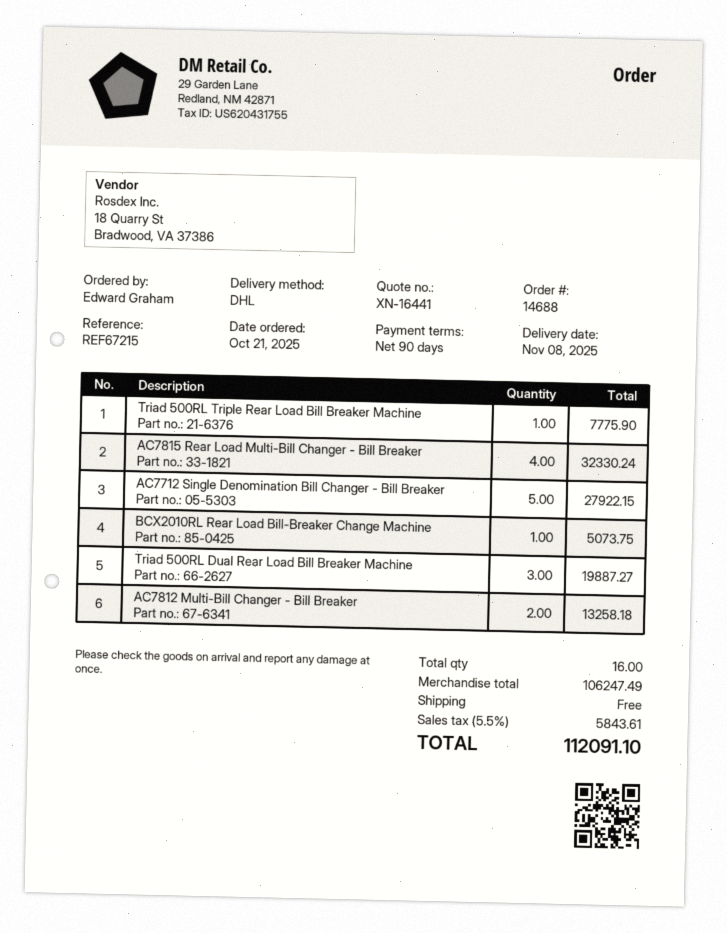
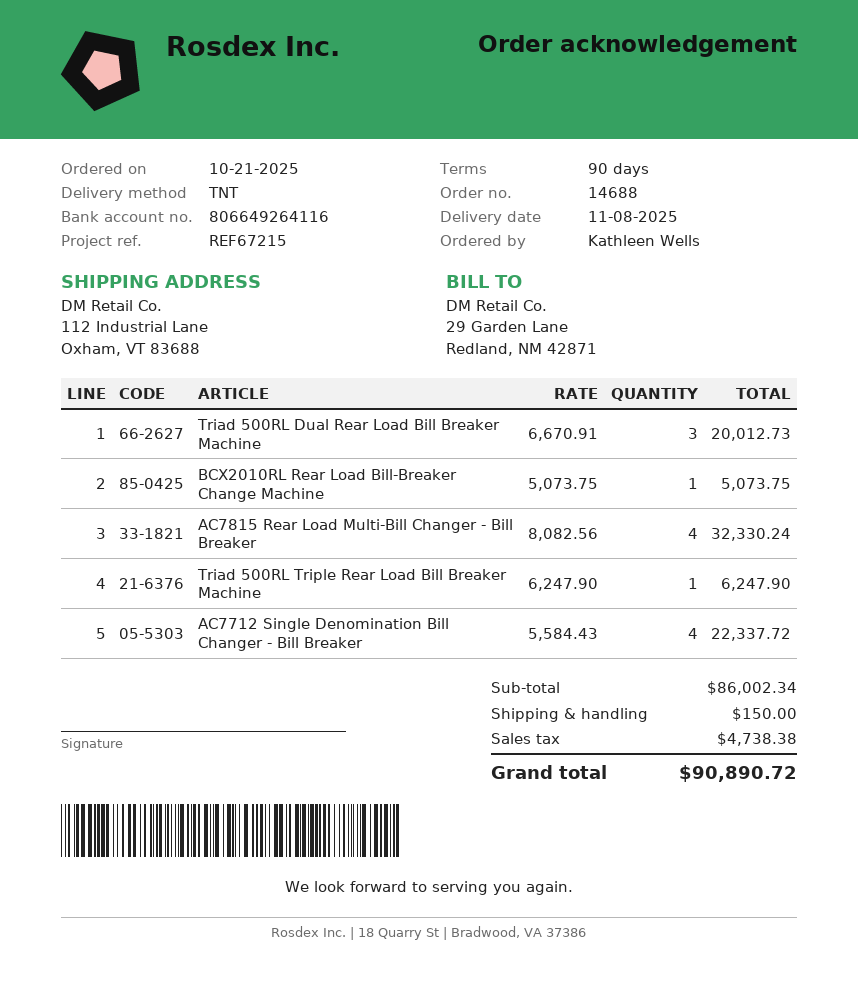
ordered by: Edward Graham -> Kathleen Wells
shipping method: DHL -> TNT
Triad 500RL Triple Rear Load Bill Breaker Machine: 1 for 7775.90 -> 1 for 6247.90
AC7712 Single Denomination Bill Changer - Bill Breaker: 5 for 27922.15 -> 4 for 22337.72
Triad 500RL Dual Rear Load Bill Breaker Machine: 3 for 19887.27 -> 3 for 20012.73
AC7812 Multi-Bill Changer - Bill Breaker: 2 for 13258.18 -> none
subtotal: 106247.49 -> 86002.34
shipping: 0.00 -> 150.00
tax: 5843.61 -> 4738.38
total: 112091.10 -> 90890.72

